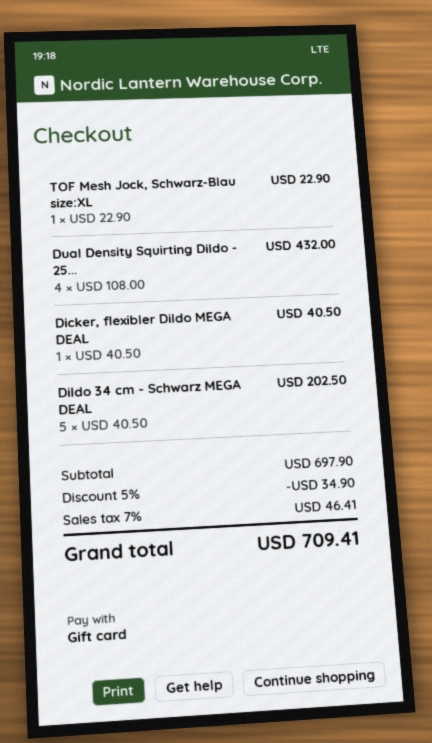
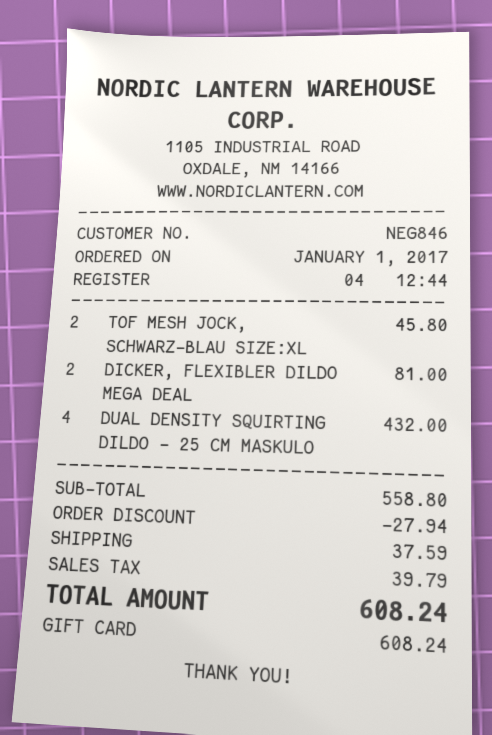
TOF Mesh Jock, Schwarz-Blau size:XL: 1 for 22.90 -> 2 for 45.80
Dicker, flexibler Dildo MEGA DEAL: 1 for 40.50 -> 2 for 81.00
Dildo 34 cm - Schwarz MEGA DEAL: 5 for 202.50 -> none
subtotal: 697.90 -> 558.80
discount: 34.90 -> 27.94
shipping: none -> 37.59
tax: 46.41 -> 39.79
total: 709.41 -> 608.24

